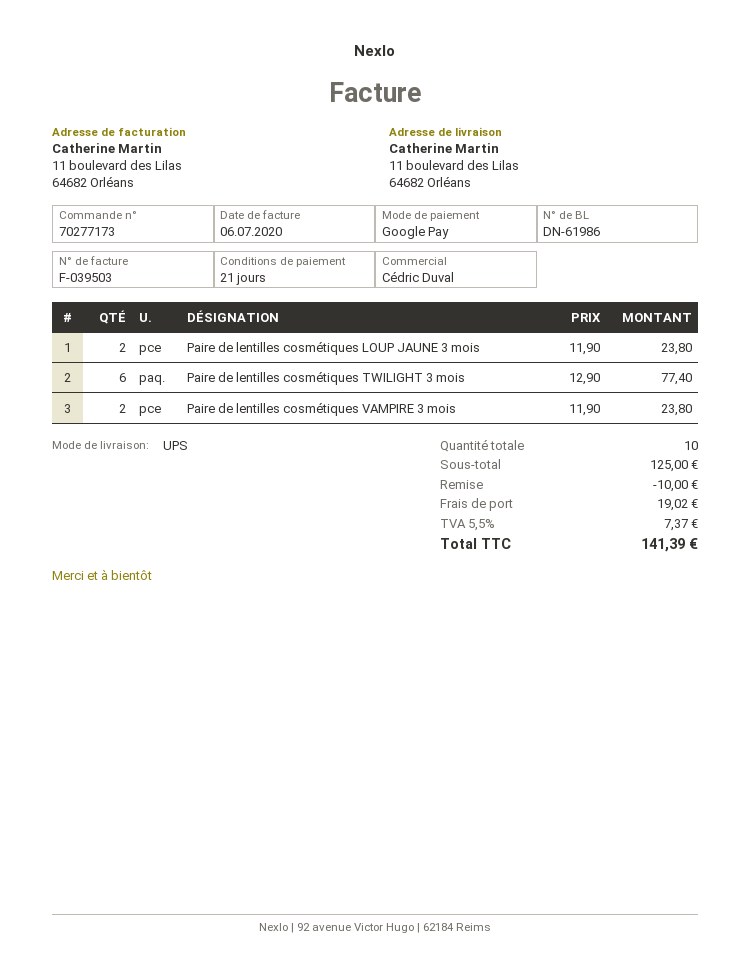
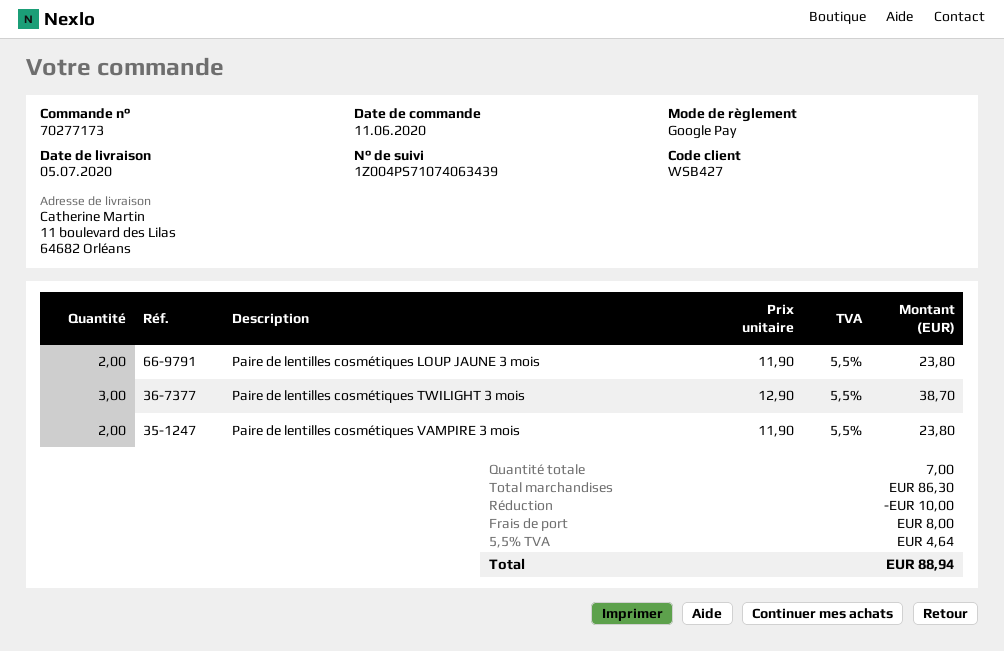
Paire de lentilles cosmétiques TWILIGHT 3 mois: 6 x 12.90 = 77.40 -> 3 x 12.90 = 38.70
total quantity: 10 -> 7
subtotal: 125.00 -> 86.30
shipping: 19.02 -> 8.00
tax: 5.5% = 7.37 -> 5.5% = 4.64
total: 141.39 -> 88.94

